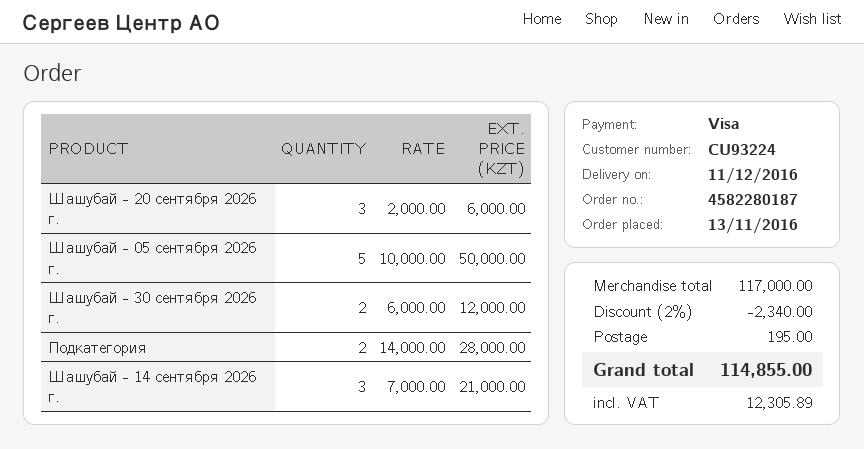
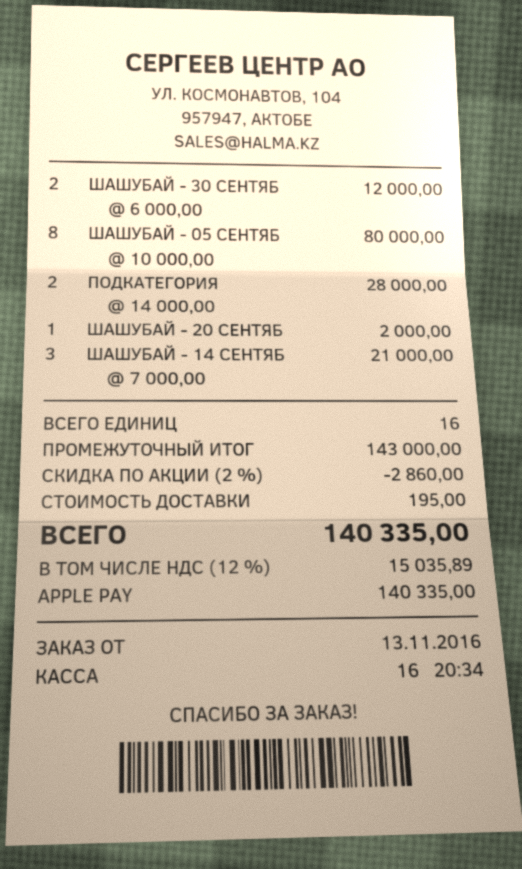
payment method: Visa -> Apple Pay
Шашубай - 20 сентября 2026 г.: 3 x 2000.00 = 6000.00 -> 1 x 2000.00 = 2000.00
Шашубай - 05 сентября 2026 г.: 5 x 10000.00 = 50000.00 -> 8 x 10000.00 = 80000.00
subtotal: 117000.00 -> 143000.00
discount: 2% = 2340.00 -> 2% = 2860.00
tax: 12305.89 -> 15035.89
total: 114855.00 -> 140335.00

